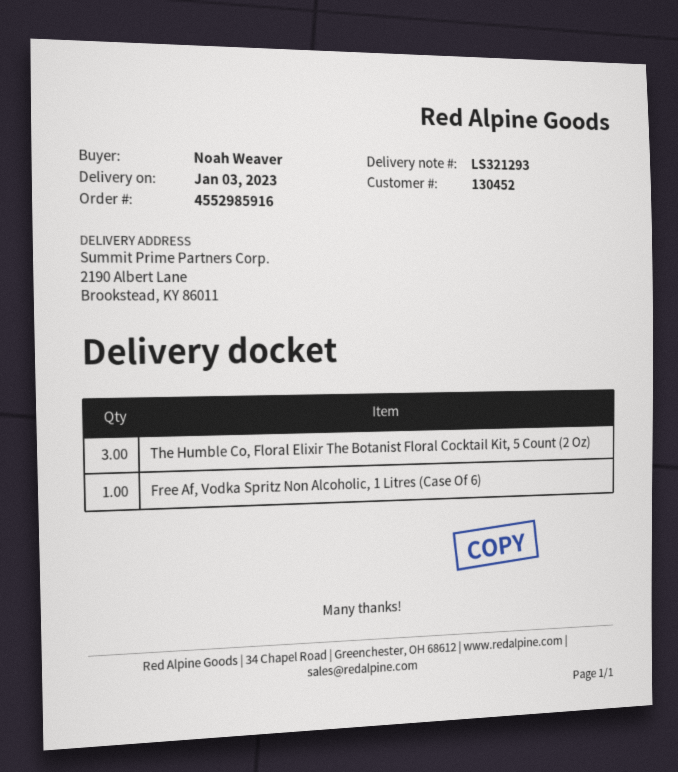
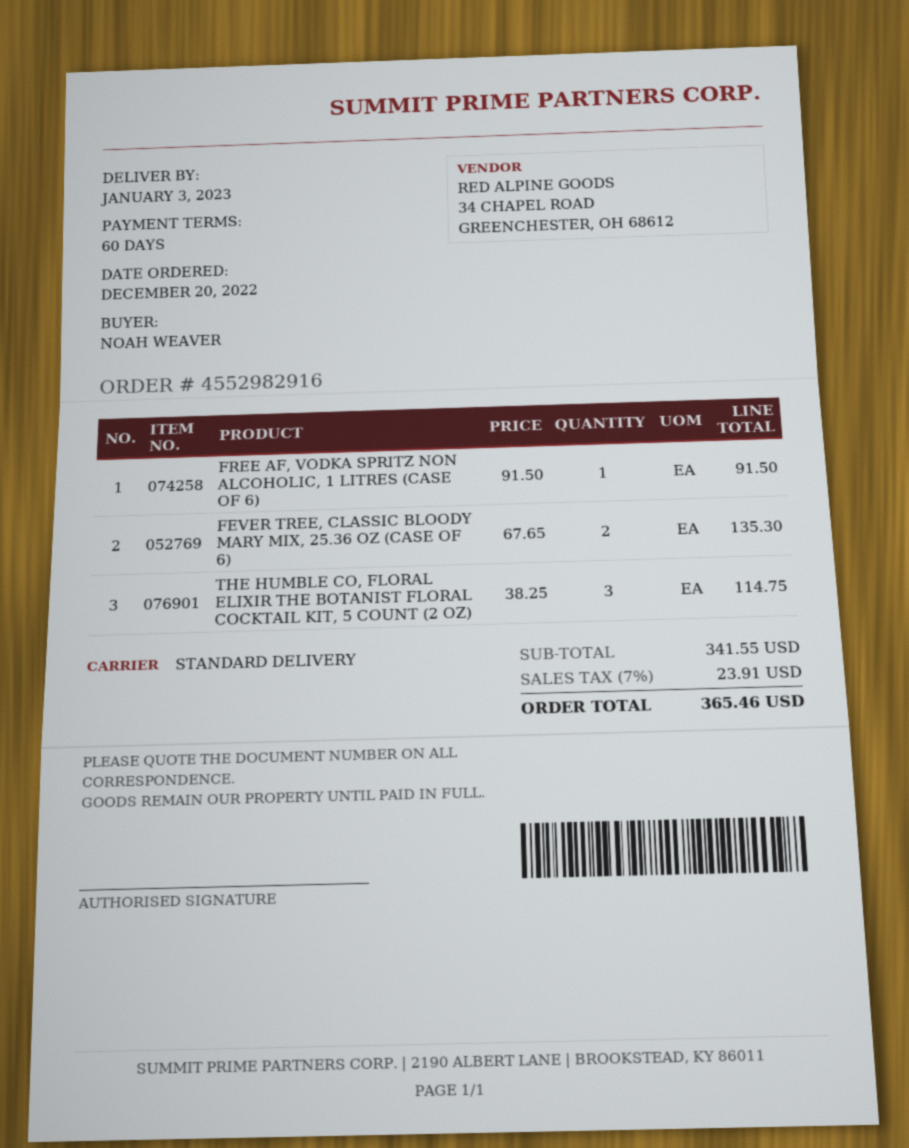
order number: 4552985916 -> 4552982916
FEVER TREE, CLASSIC BLOODY MARY MIX, 25.36 OZ (CASE OF 6): none -> 2

